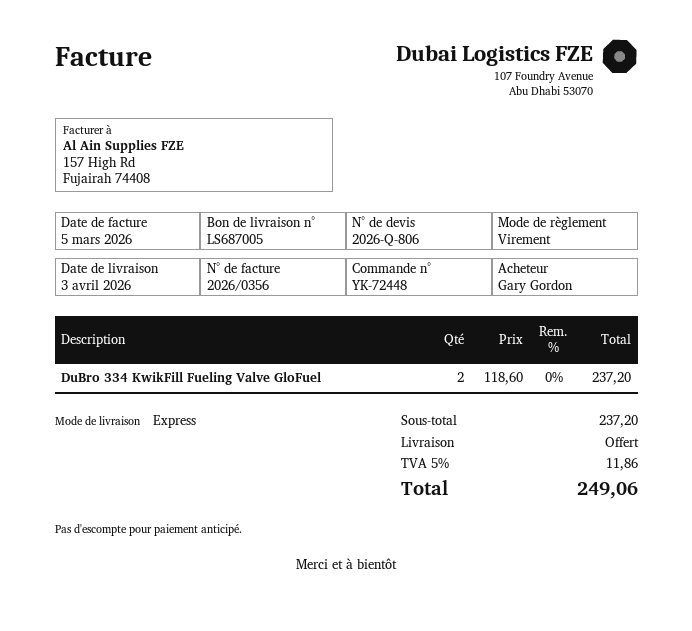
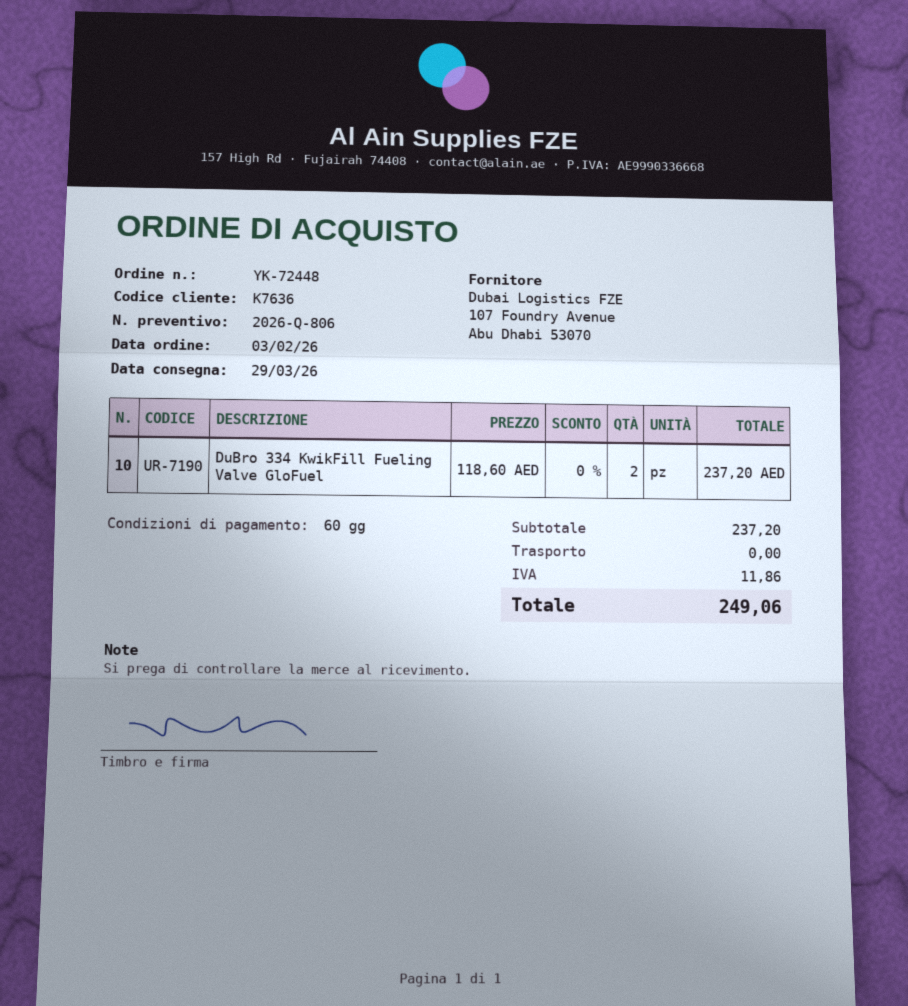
delivery date: 2026-04-03 -> 2026-03-29

